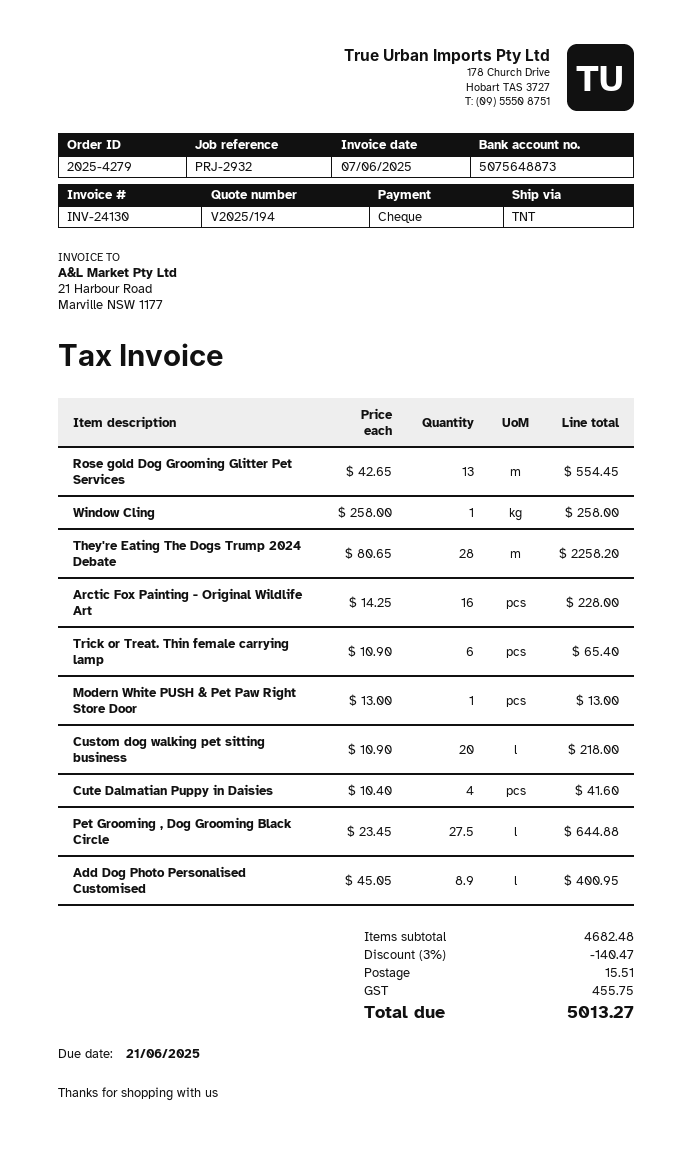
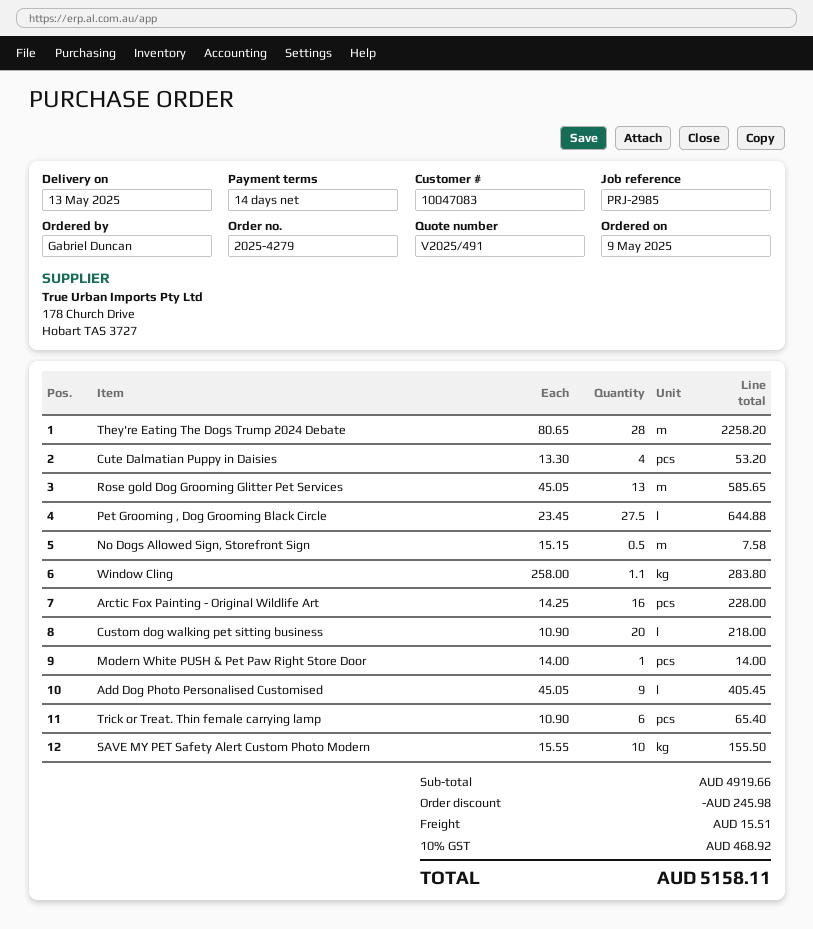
quote number: V2025/194 -> V2025/491
reference: PRJ-2932 -> PRJ-2985
Rose gold Dog Grooming Glitter Pet Services: 13 x 42.65 = 554.45 -> 13 x 45.05 = 585.65
Window Cling: 1 x 258.00 = 258.00 -> 1.1 x 258.00 = 283.80
Modern White PUSH & Pet Paw Right Store Door: 1 x 13.00 = 13.00 -> 1 x 14.00 = 14.00
Cute Dalmatian Puppy in Daisies: 4 x 10.40 = 41.60 -> 4 x 13.30 = 53.20
Add Dog Photo Personalised Customised: 8.9 x 45.05 = 400.95 -> 9 x 45.05 = 405.45
No Dogs Allowed Sign, Storefront Sign: none -> 0.5 x 15.15 = 7.58
SAVE MY PET Safety Alert Custom Photo Modern: none -> 10 x 15.55 = 155.50
subtotal: 4682.48 -> 4919.66
discount: 140.47 -> 245.98
tax: 455.75 -> 468.92
total: 5013.27 -> 5158.11

